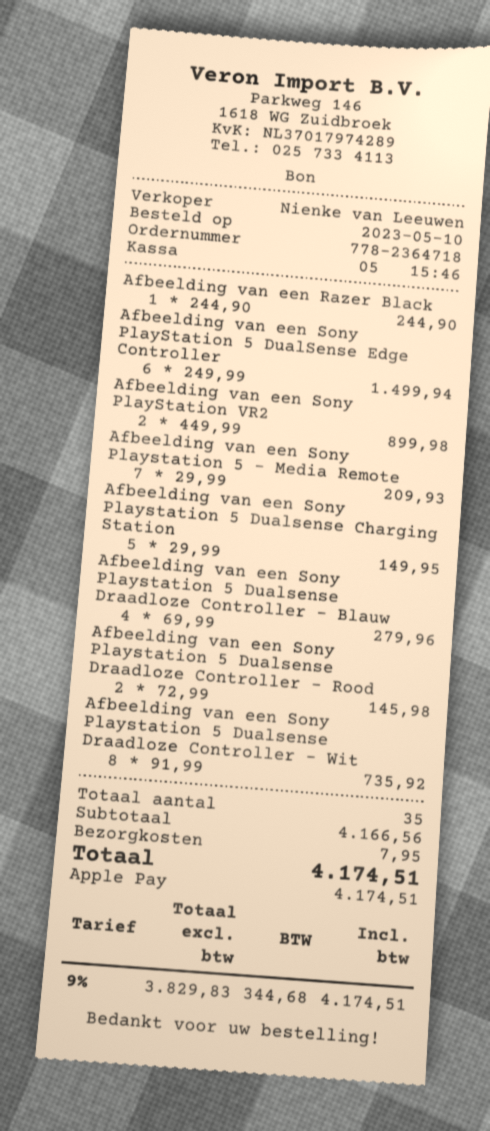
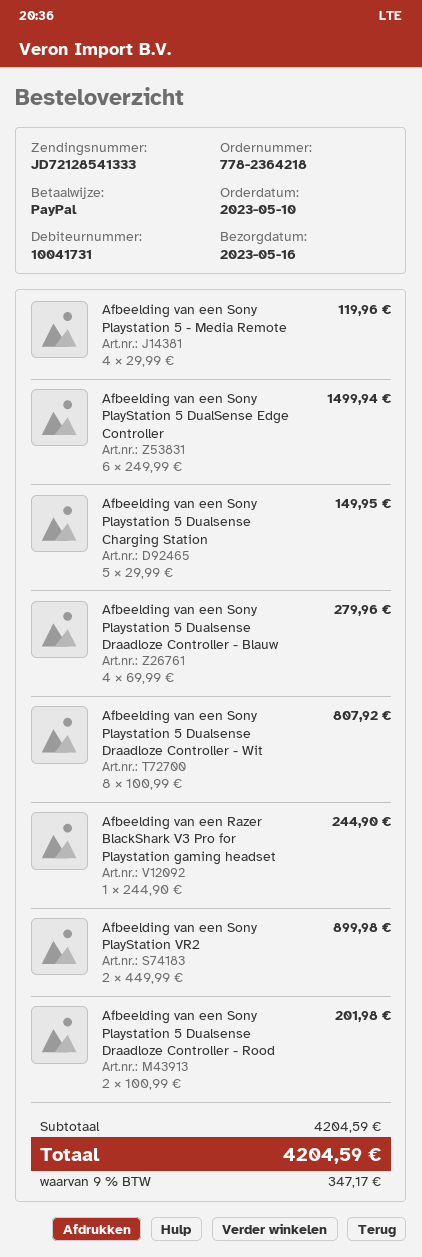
order number: 778-2364718 -> 778-2364218
payment method: Apple Pay -> PayPal
Afbeelding van een Sony Playstation 5 - Media Remote: 7 x 29.99 = 209.93 -> 4 x 29.99 = 119.96
Afbeelding van een Sony Playstation 5 Dualsense Draadloze Controller - Rood: 2 x 72.99 = 145.98 -> 2 x 100.99 = 201.98
Afbeelding van een Sony Playstation 5 Dualsense Draadloze Controller - Wit: 8 x 91.99 = 735.92 -> 8 x 100.99 = 807.92
subtotal: 4166.56 -> 4204.59
shipping: 7.95 -> none
tax: 9% = 344.68 -> 9% = 347.17
total: 4174.51 -> 4204.59

